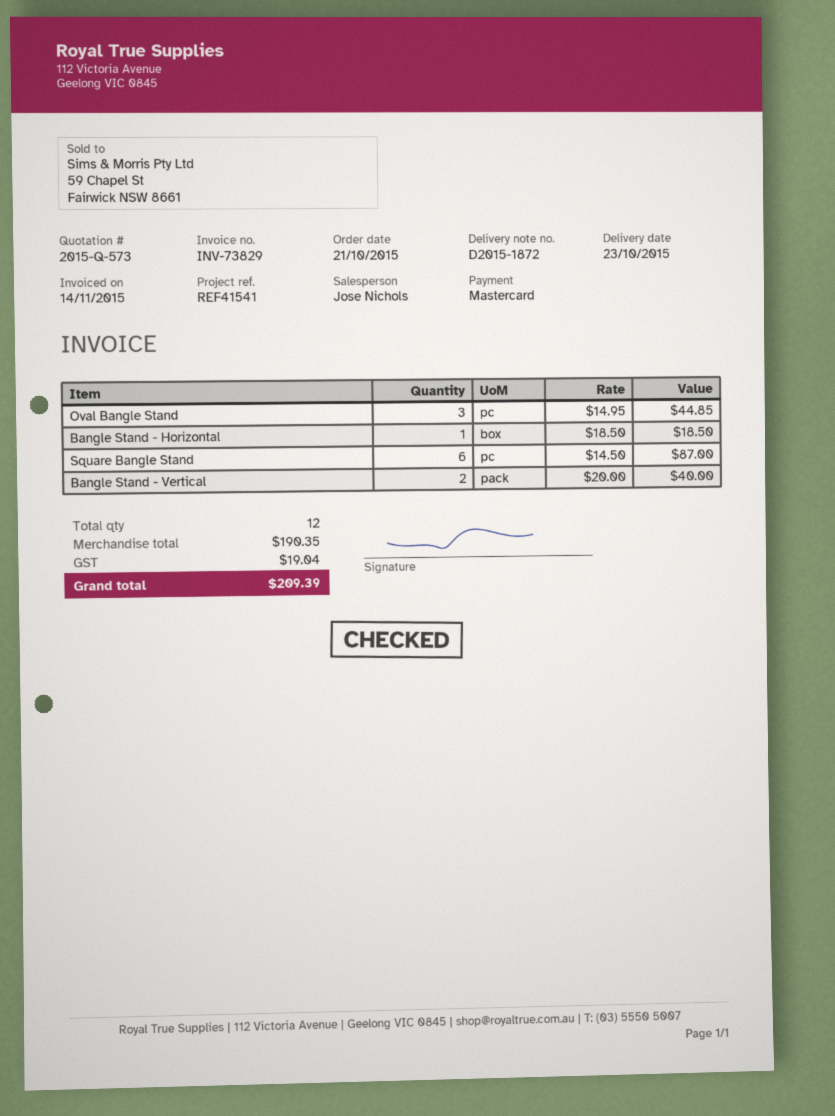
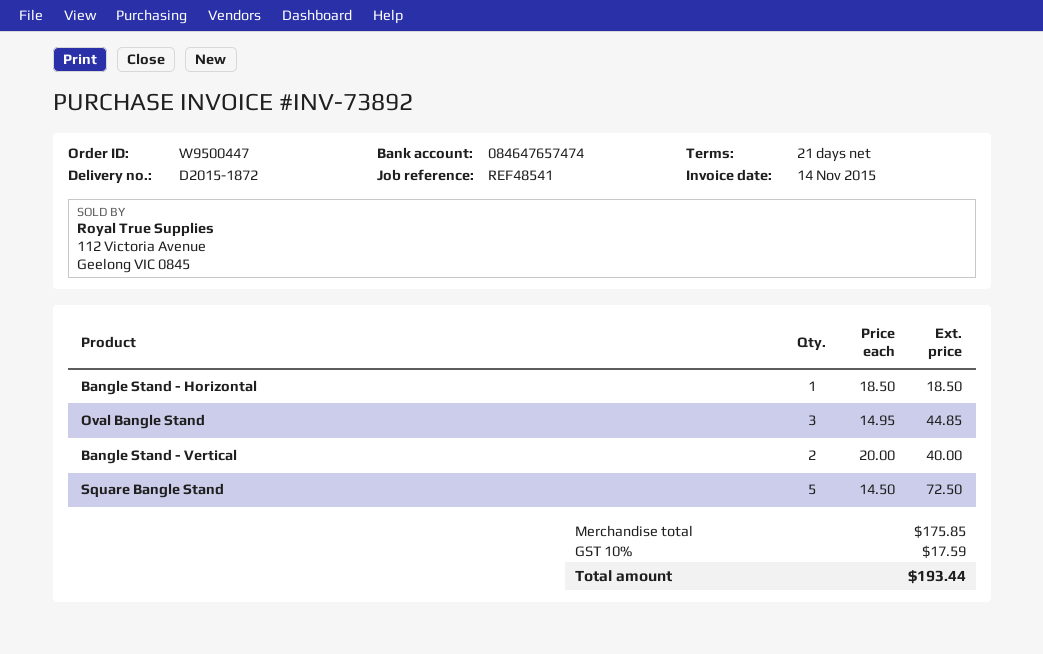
invoice number: INV-73829 -> INV-73892
reference: REF41541 -> REF48541
Square Bangle Stand: 6 x 14.50 = 87.00 -> 5 x 14.50 = 72.50
subtotal: 190.35 -> 175.85
tax: 19.04 -> 17.59
total: 209.39 -> 193.44

